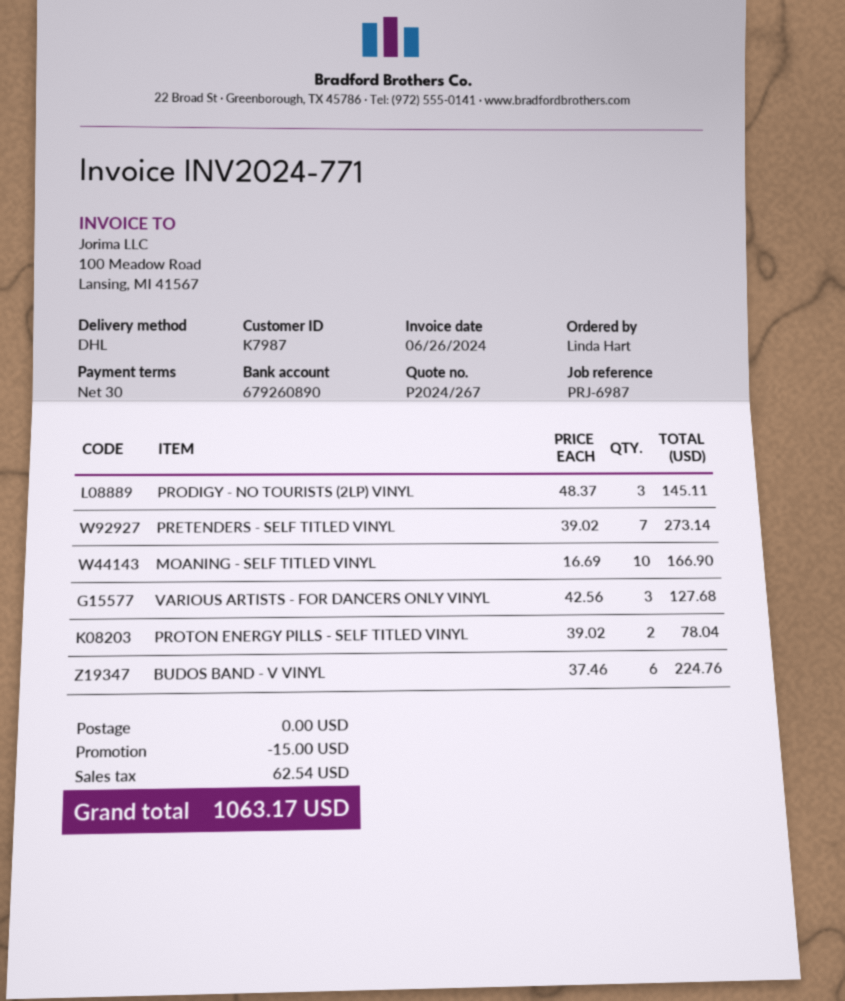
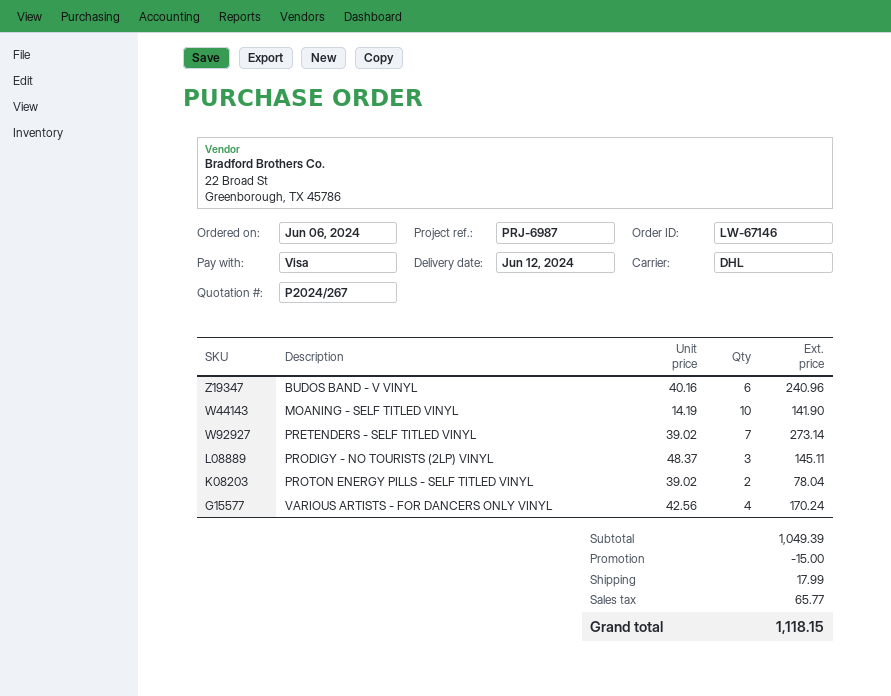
MOANING - SELF TITLED VINYL: 10 x 16.69 = 166.90 -> 10 x 14.19 = 141.90
VARIOUS ARTISTS - FOR DANCERS ONLY VINYL: 3 x 42.56 = 127.68 -> 4 x 42.56 = 170.24
BUDOS BAND - V VINYL: 6 x 37.46 = 224.76 -> 6 x 40.16 = 240.96
shipping: 0.00 -> 17.99
tax: 62.54 -> 65.77
total: 1063.17 -> 1118.15

